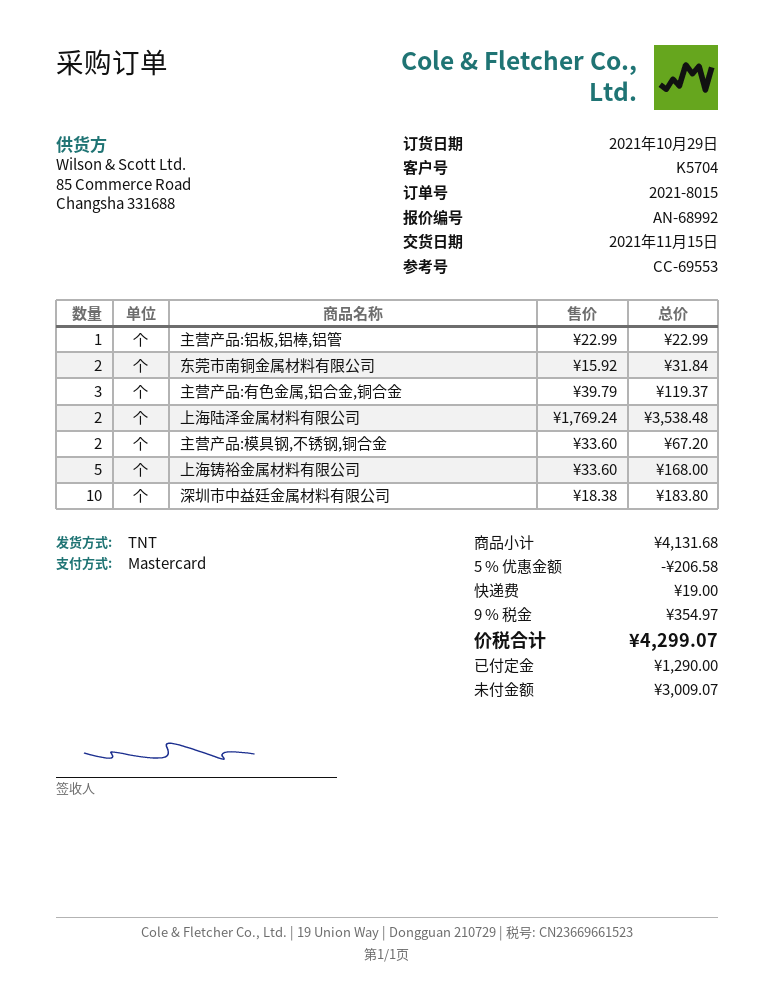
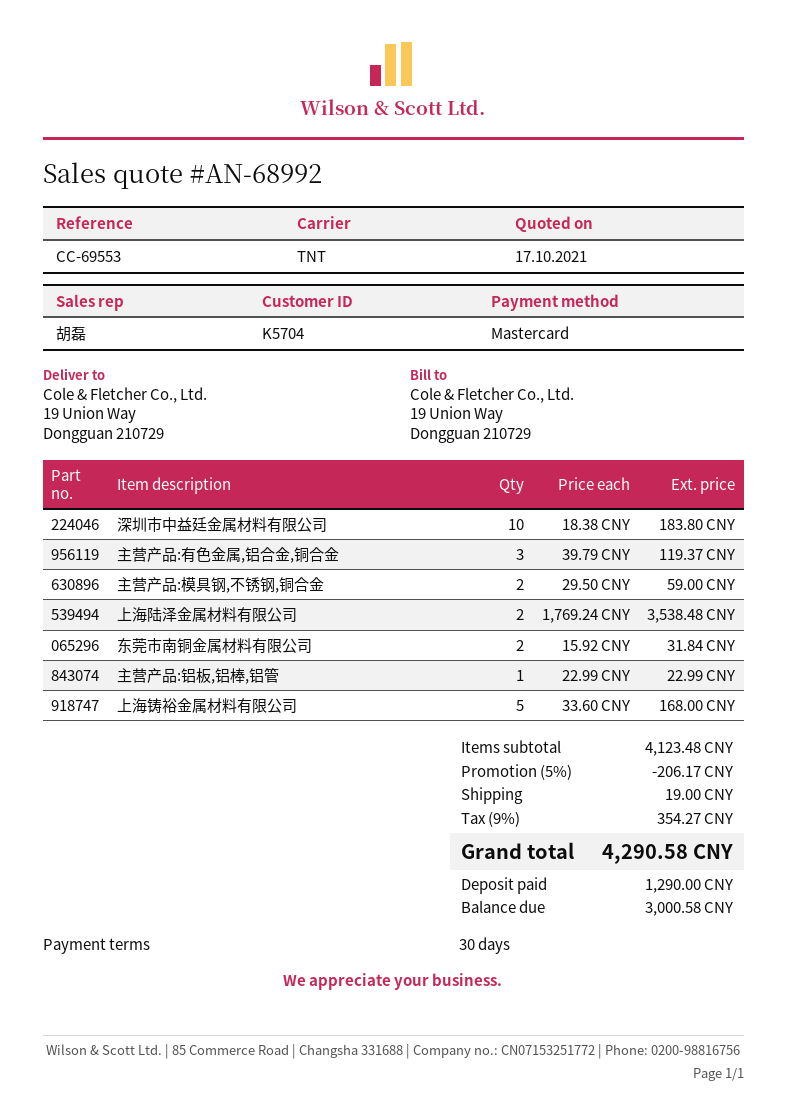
主营产品:模具钢,不锈钢,铜合金: 2 x 33.60 = 67.20 -> 2 x 29.50 = 59.00
subtotal: 4131.68 -> 4123.48
discount: 5% = 206.58 -> 5% = 206.17
tax: 9% = 354.97 -> 9% = 354.27
total: 4299.07 -> 4290.58
balance: 3009.07 -> 3000.58

